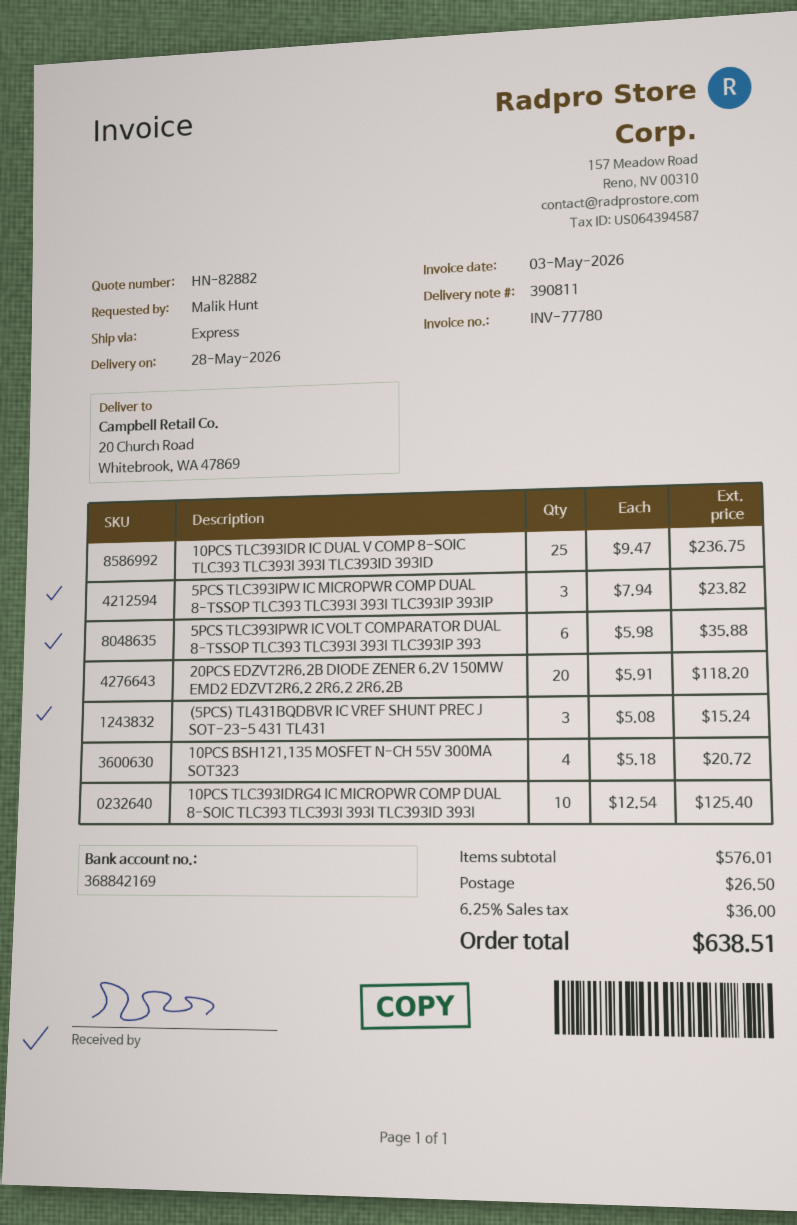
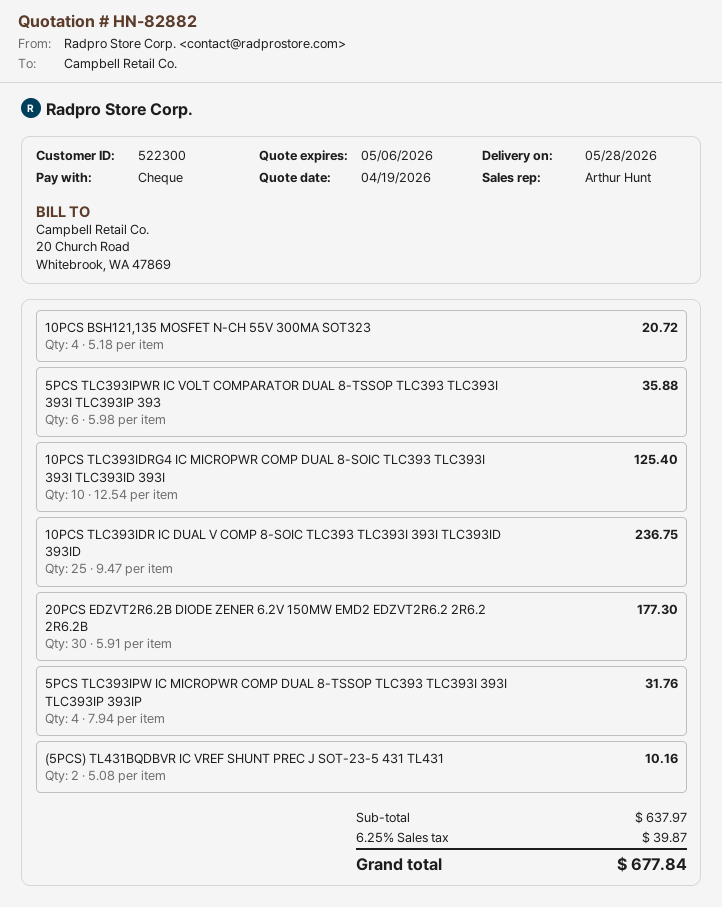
5PCS TLC393IPW IC MICROPWR COMP DUAL 8-TSSOP TLC393 TLC393I 393I TLC393IP 393IP: 3 x 7.94 = 23.82 -> 4 x 7.94 = 31.76
20PCS EDZVT2R6.2B DIODE ZENER 6.2V 150MW EMD2 EDZVT2R6.2 2R6.2 2R6.2B: 20 x 5.91 = 118.20 -> 30 x 5.91 = 177.30
(5PCS) TL431BQDBVR IC VREF SHUNT PREC J SOT-23-5 431 TL431: 3 x 5.08 = 15.24 -> 2 x 5.08 = 10.16
subtotal: 576.01 -> 637.97
shipping: 26.50 -> none
tax: 6.25% = 36.00 -> 6.25% = 39.87
total: 638.51 -> 677.84

